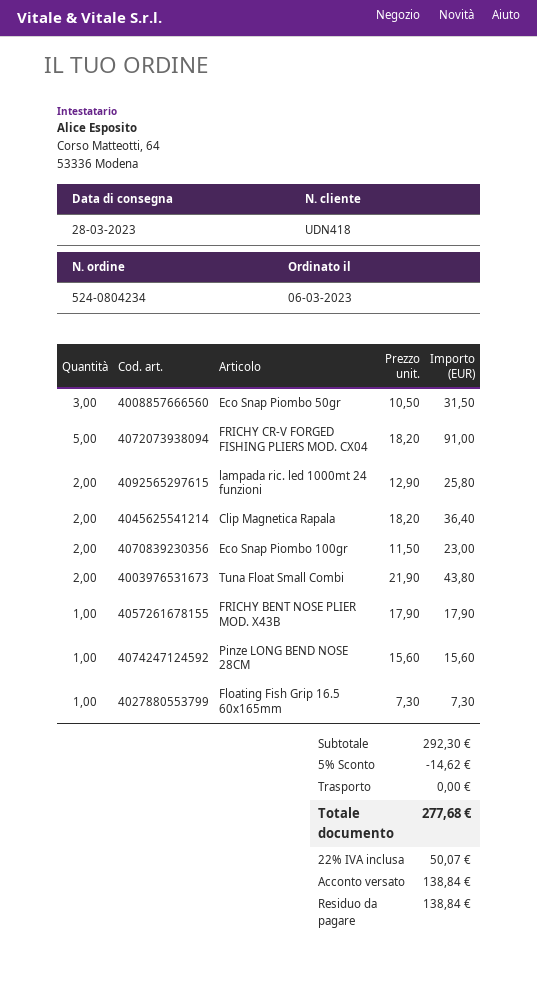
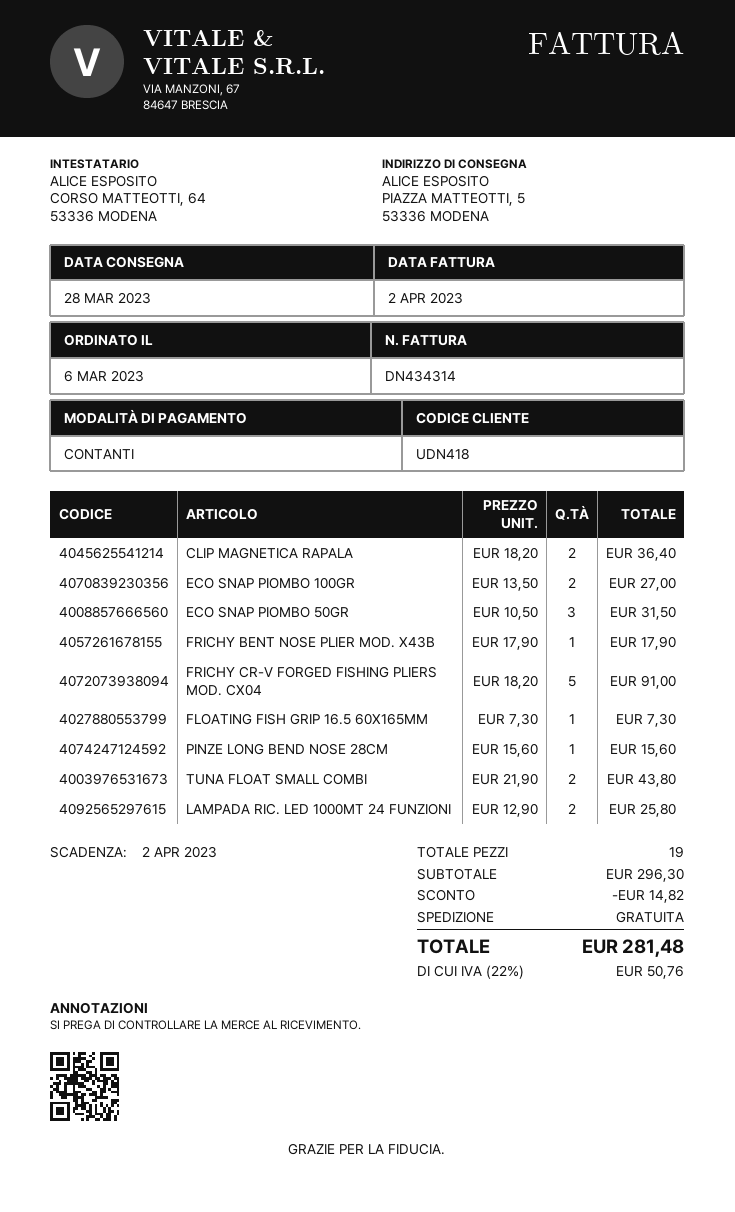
Eco Snap Piombo 100gr: 2 x 11.50 = 23.00 -> 2 x 13.50 = 27.00
subtotal: 292.30 -> 296.30
discount: 14.62 -> 14.82
tax: 22% = 50.07 -> 22% = 50.76
total: 277.68 -> 281.48

